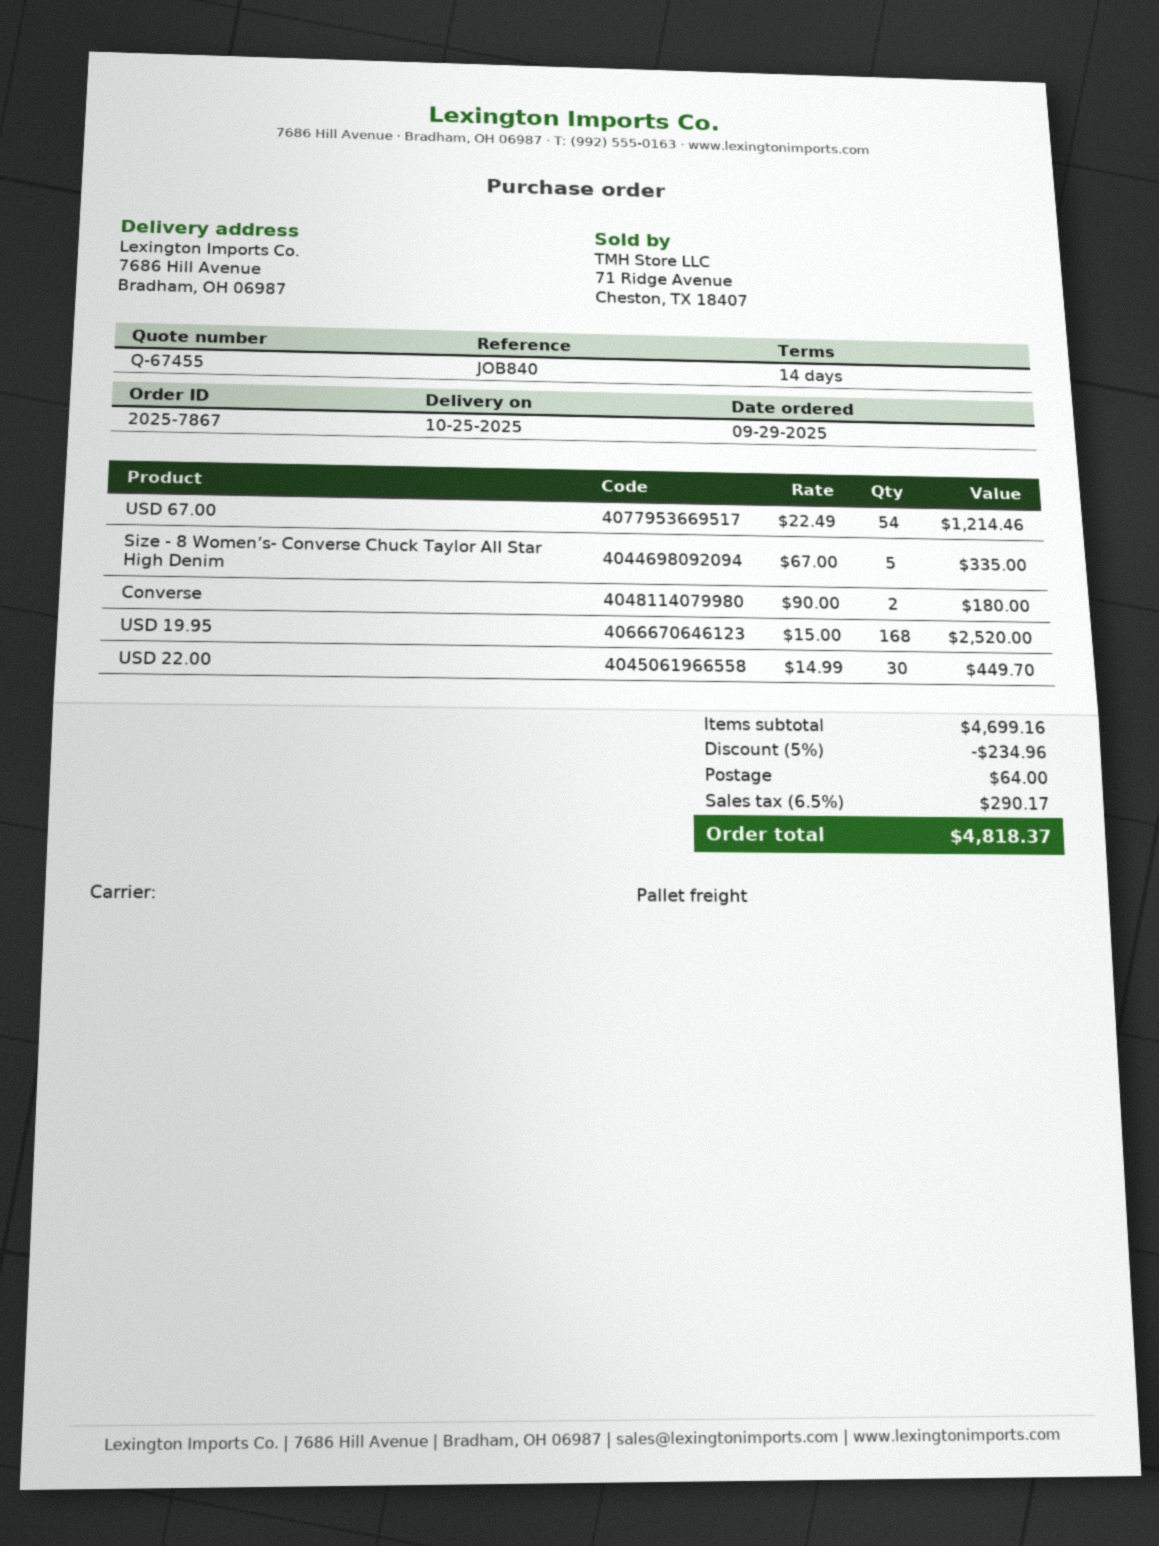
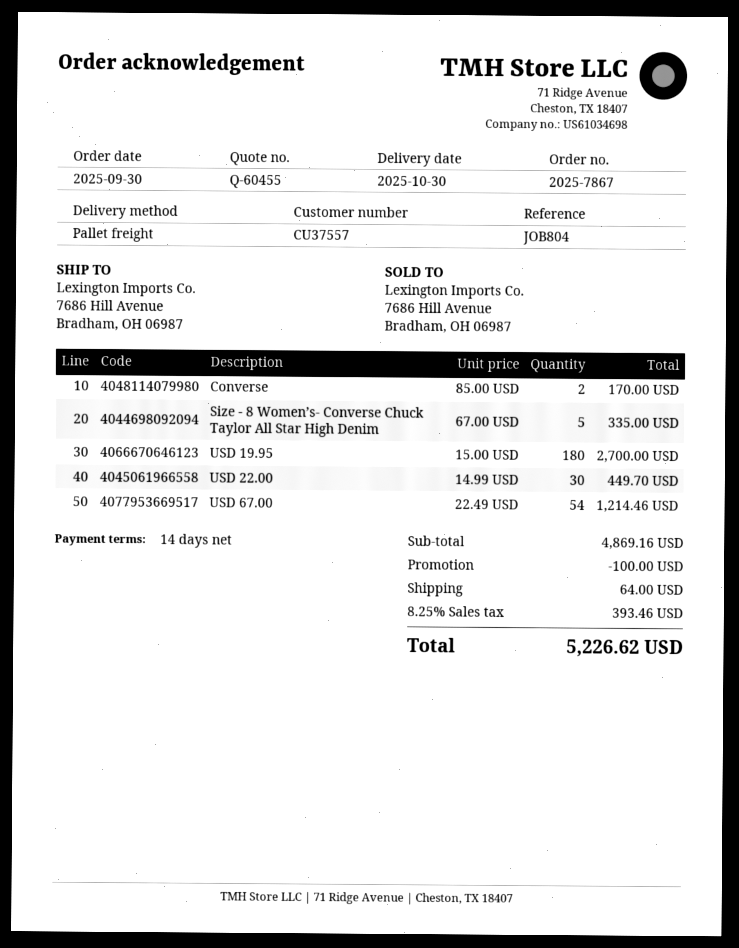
quote number: Q-67455 -> Q-60455
order date: 2025-09-29 -> 2025-09-30
delivery date: 2025-10-25 -> 2025-10-30
reference: JOB840 -> JOB804
Converse: 2 x 90.00 = 180.00 -> 2 x 85.00 = 170.00
USD 19.95: 168 x 15.00 = 2520.00 -> 180 x 15.00 = 2700.00
subtotal: 4699.16 -> 4869.16
discount: 234.96 -> 100.00
tax: 6.5% = 290.17 -> 8.25% = 393.46
total: 4818.37 -> 5226.62

